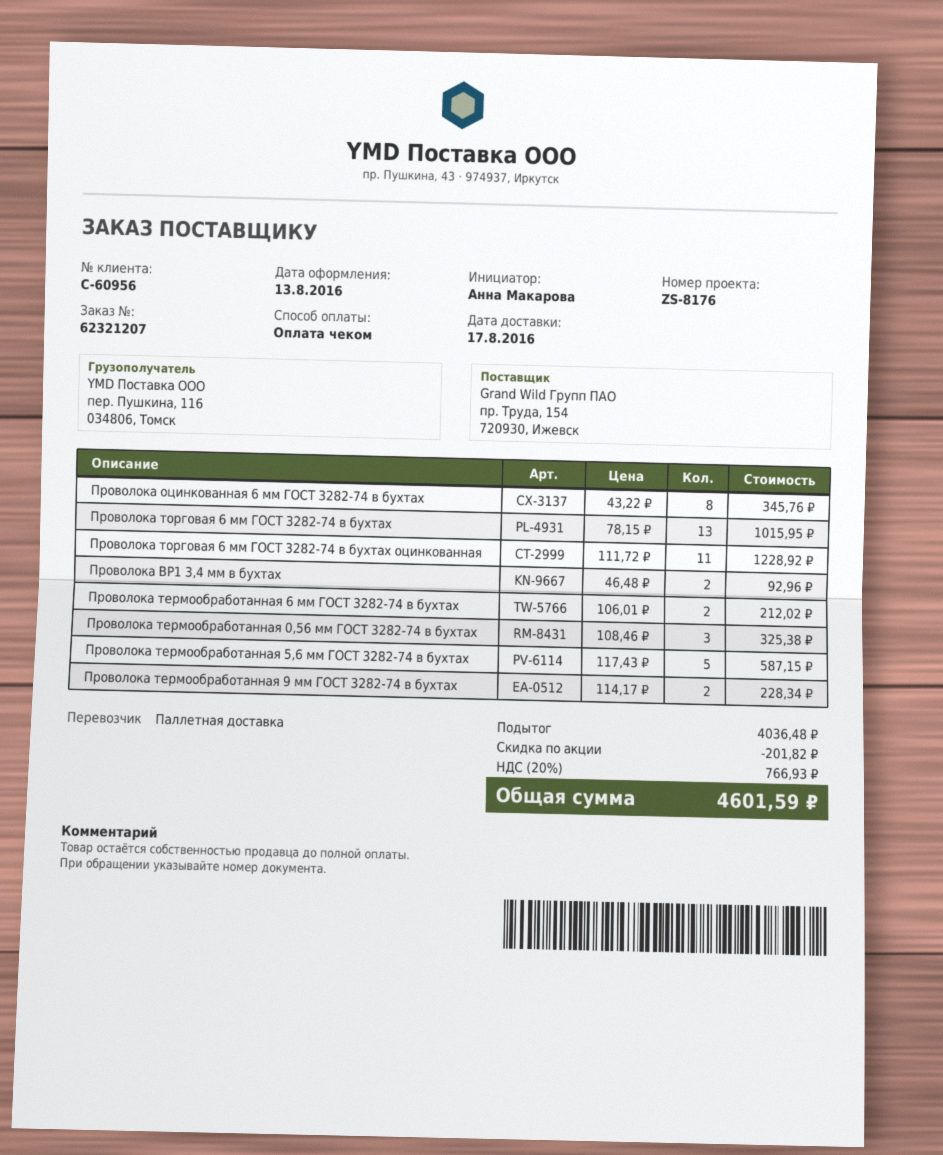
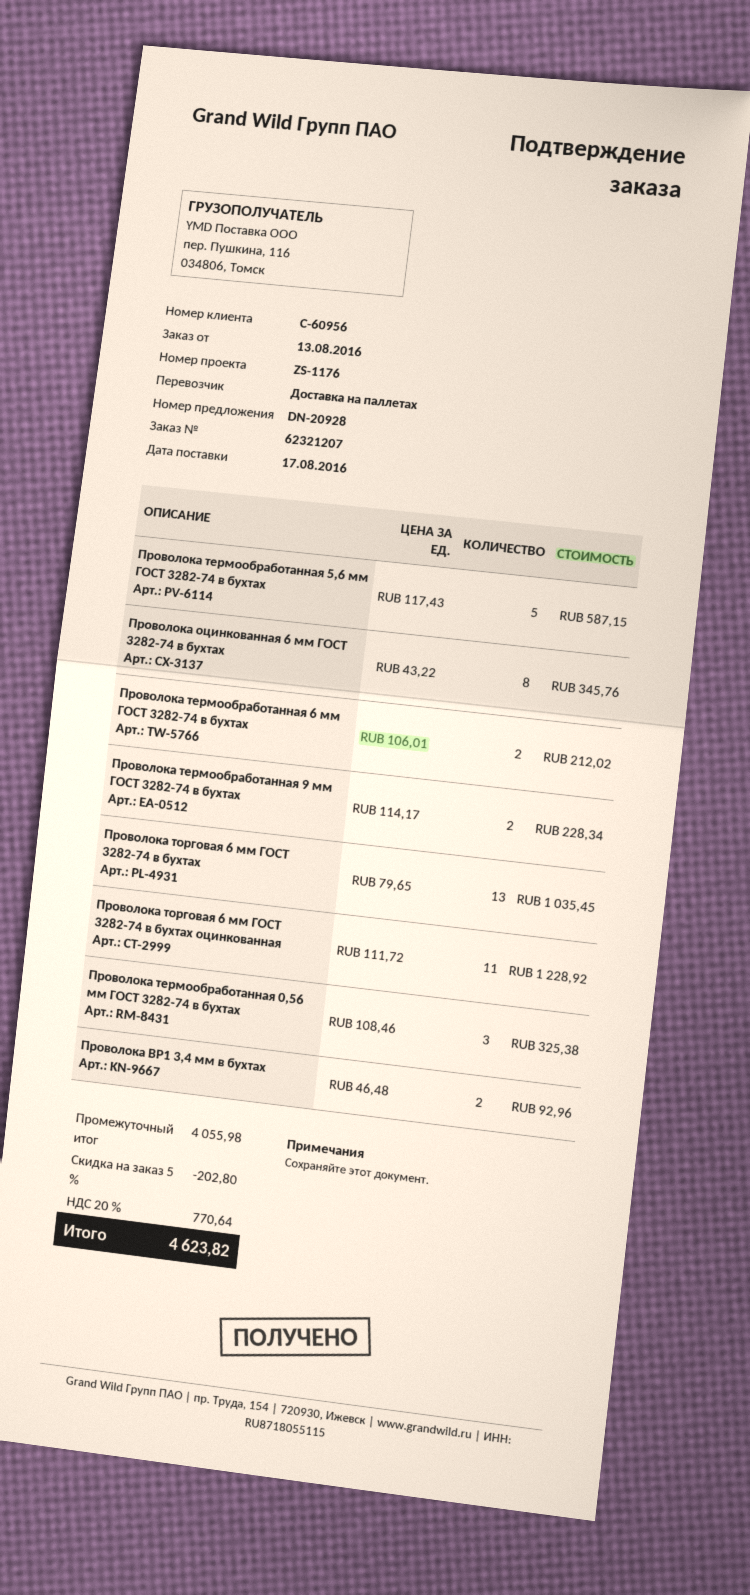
reference: ZS-8176 -> ZS-1176
Проволока торговая 6 мм ГОСТ 3282-74 в бухтах: 13 x 78.15 = 1015.95 -> 13 x 79.65 = 1035.45
subtotal: 4036.48 -> 4055.98
discount: 201.82 -> 202.80
tax: 20% = 766.93 -> 20% = 770.64
total: 4601.59 -> 4623.82

